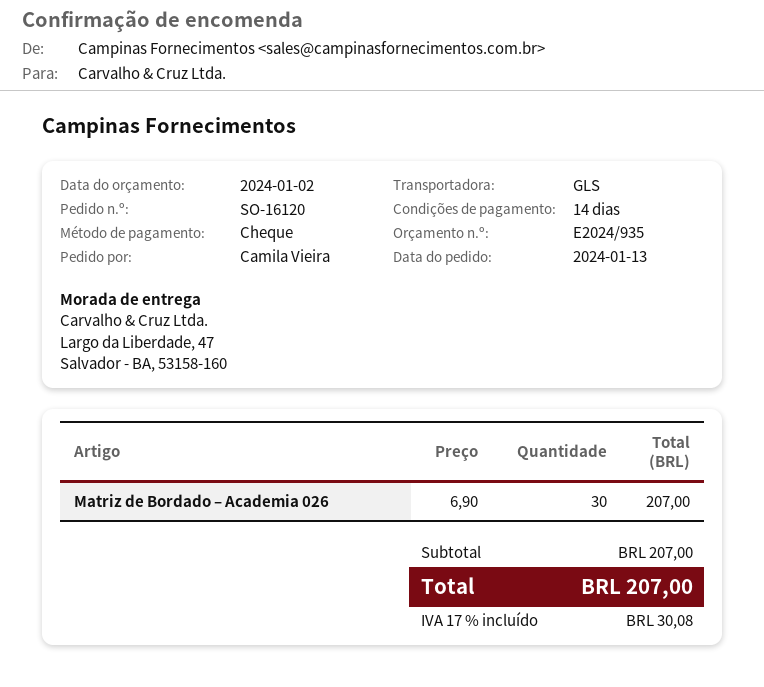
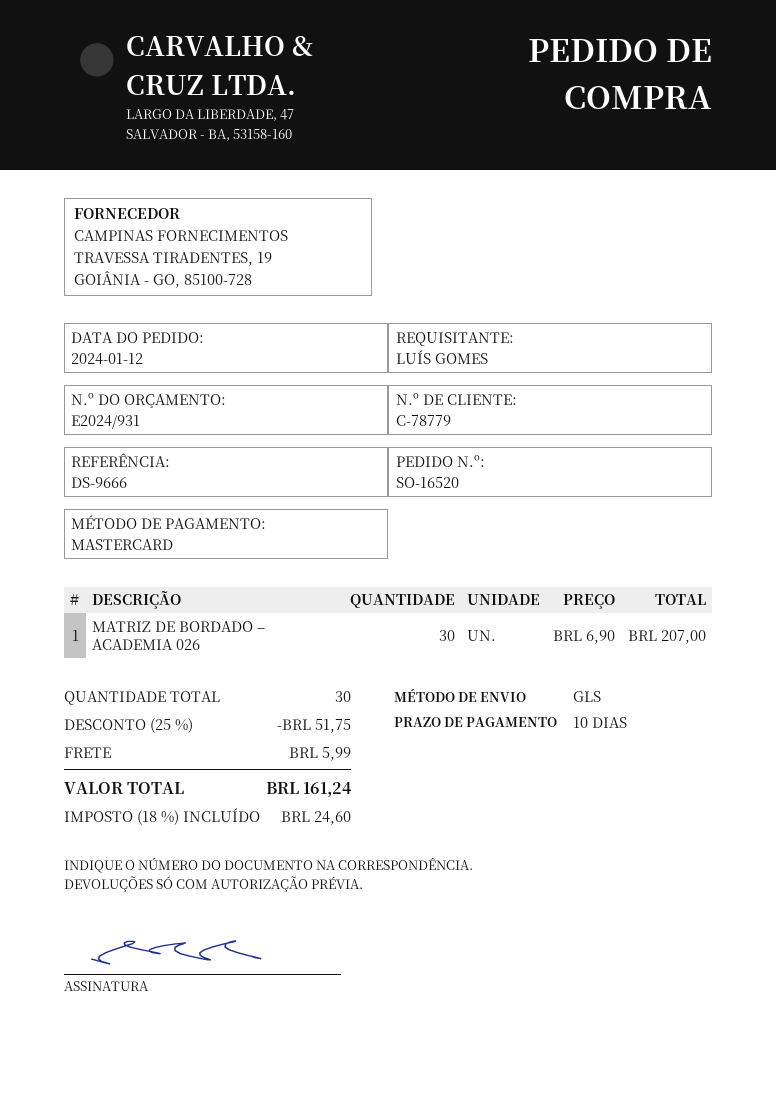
quote number: E2024/935 -> E2024/931
order number: SO-16120 -> SO-16520
order date: 2024-01-13 -> 2024-01-12
payment terms: 14 days -> 10 days
ordered by: Camila Vieira -> LUÍS GOMES
payment method: cheque -> Mastercard
discount: none -> 25% = 51.75
shipping: none -> 5.99
tax: 17% = 30.08 -> 18% = 24.60
total: 207.00 -> 161.24

